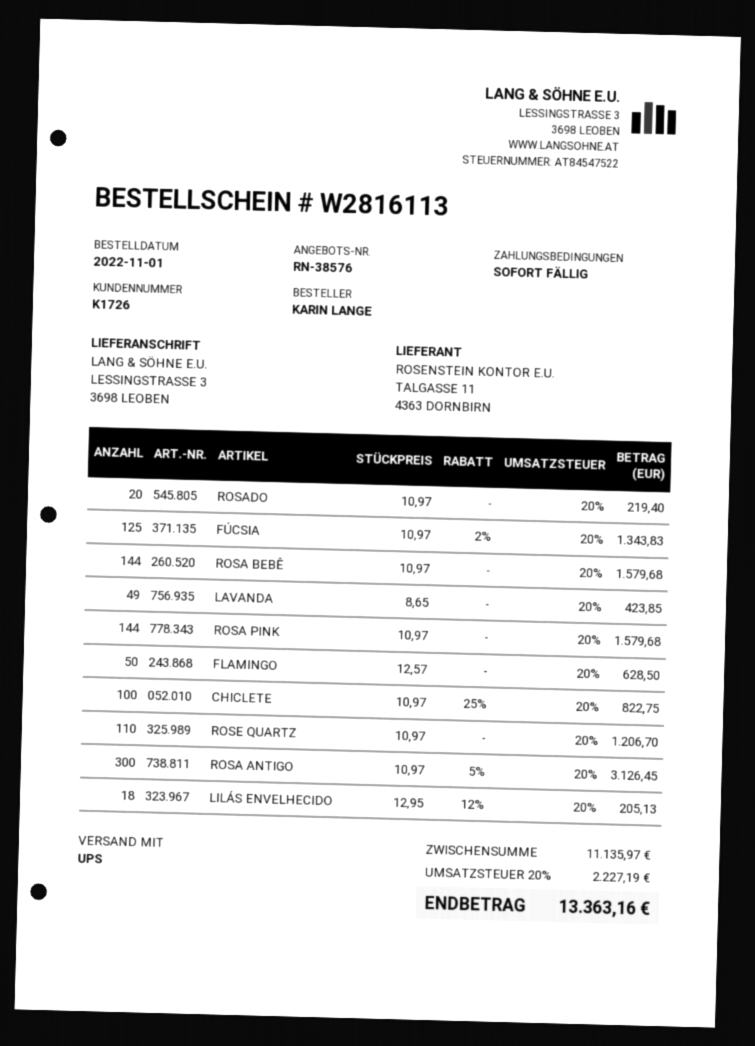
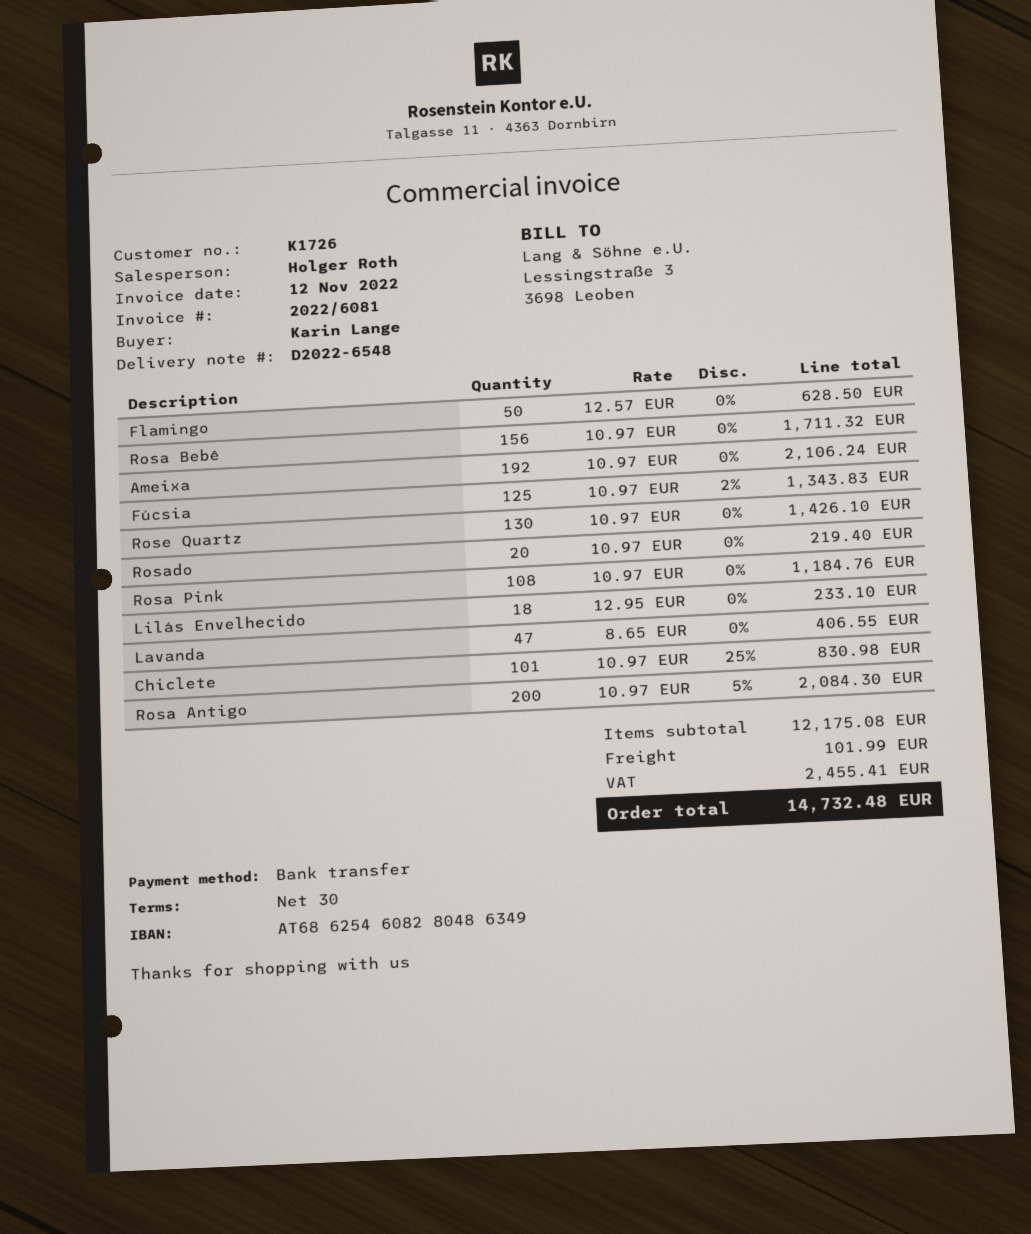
payment terms: on receipt -> 30 days
ROSA BEBÊ: 144 x 10.97 = 1579.68 -> 156 x 10.97 = 1711.32
LAVANDA: 49 x 8.65 = 423.85 -> 47 x 8.65 = 406.55
ROSA PINK: 144 x 10.97 = 1579.68 -> 108 x 10.97 = 1184.76
CHICLETE: 100 x 10.97 - 25% = 822.75 -> 101 x 10.97 - 25% = 830.98
ROSE QUARTZ: 110 x 10.97 = 1206.70 -> 130 x 10.97 = 1426.10
ROSA ANTIGO: 300 x 10.97 - 5% = 3126.45 -> 200 x 10.97 - 5% = 2084.30
LILÁS ENVELHECIDO: 18 x 12.95 - 12% = 205.13 -> 18 x 12.95 = 233.10
Ameixa: none -> 192 x 10.97 = 2106.24
subtotal: 11135.97 -> 12175.08
shipping: none -> 101.99
tax: 2227.19 -> 2455.41
total: 13363.16 -> 14732.48

